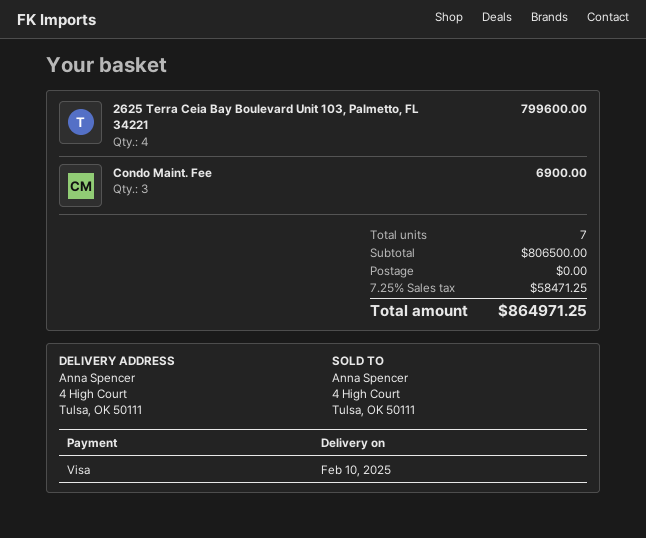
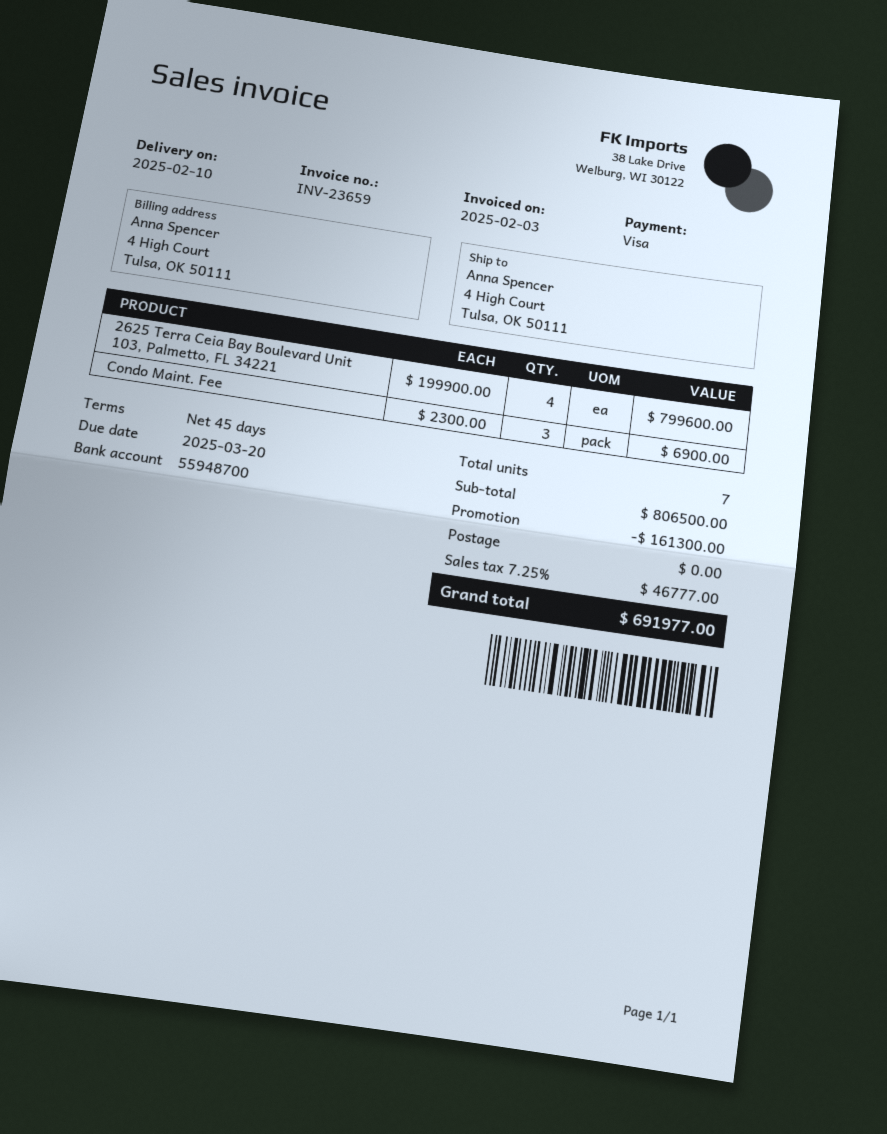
discount: none -> 161300.00
tax: 7.25% = 58471.25 -> 7.25% = 46777.00
total: 864971.25 -> 691977.00

